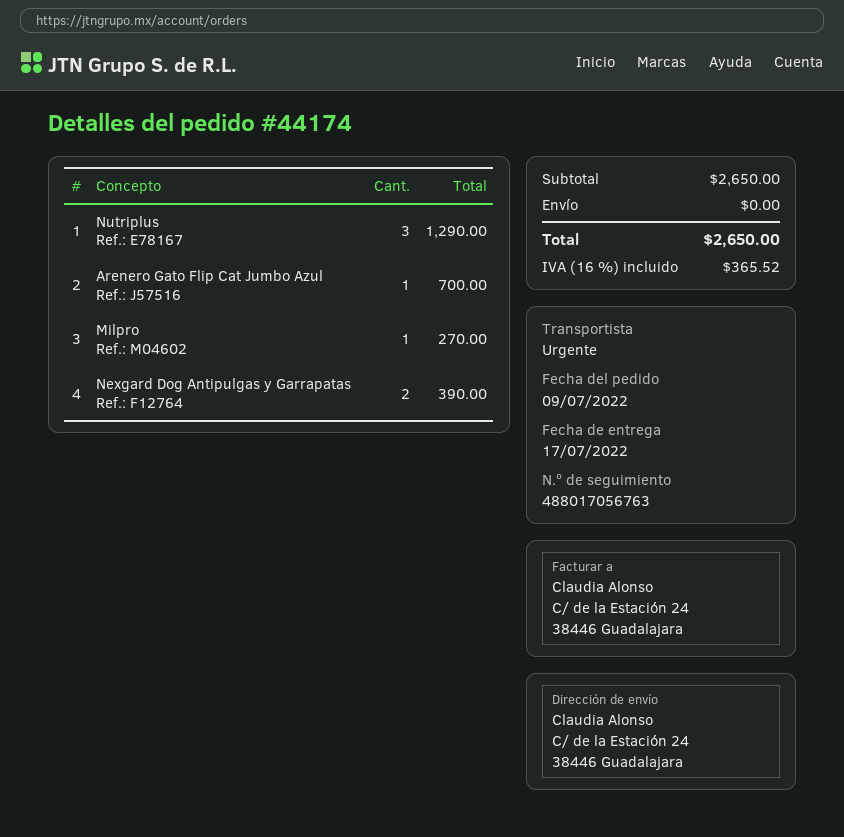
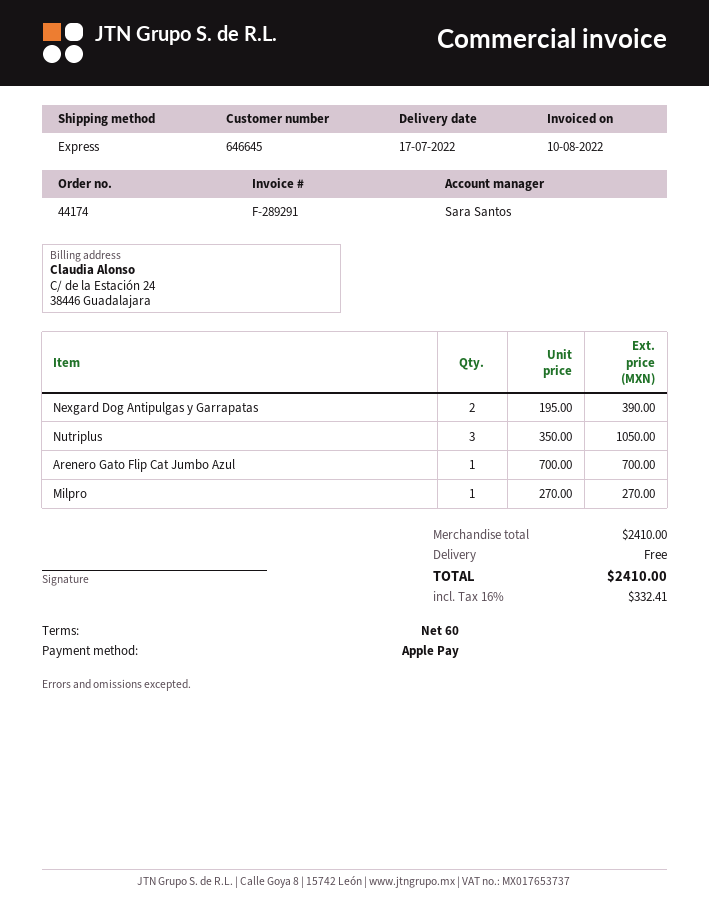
Nutriplus: 3 for 1290.00 -> 3 for 1050.00
subtotal: 2650.00 -> 2410.00
tax: 16% = 365.52 -> 16% = 332.41
total: 2650.00 -> 2410.00

